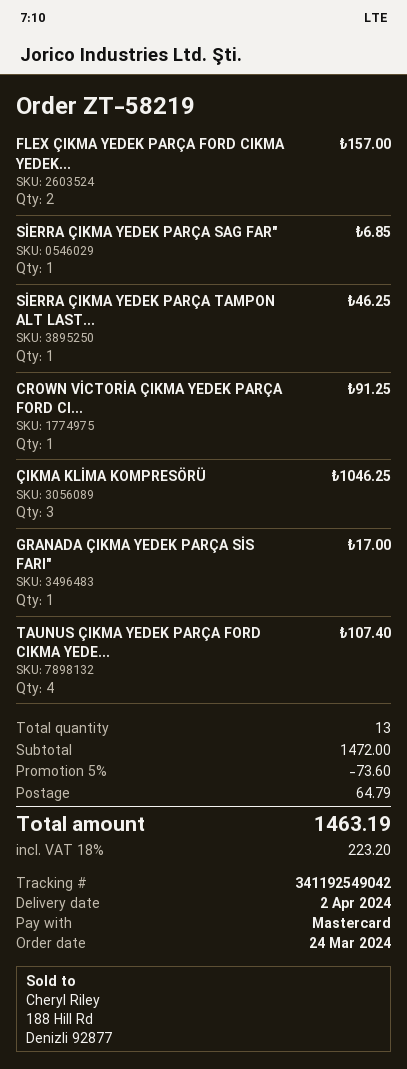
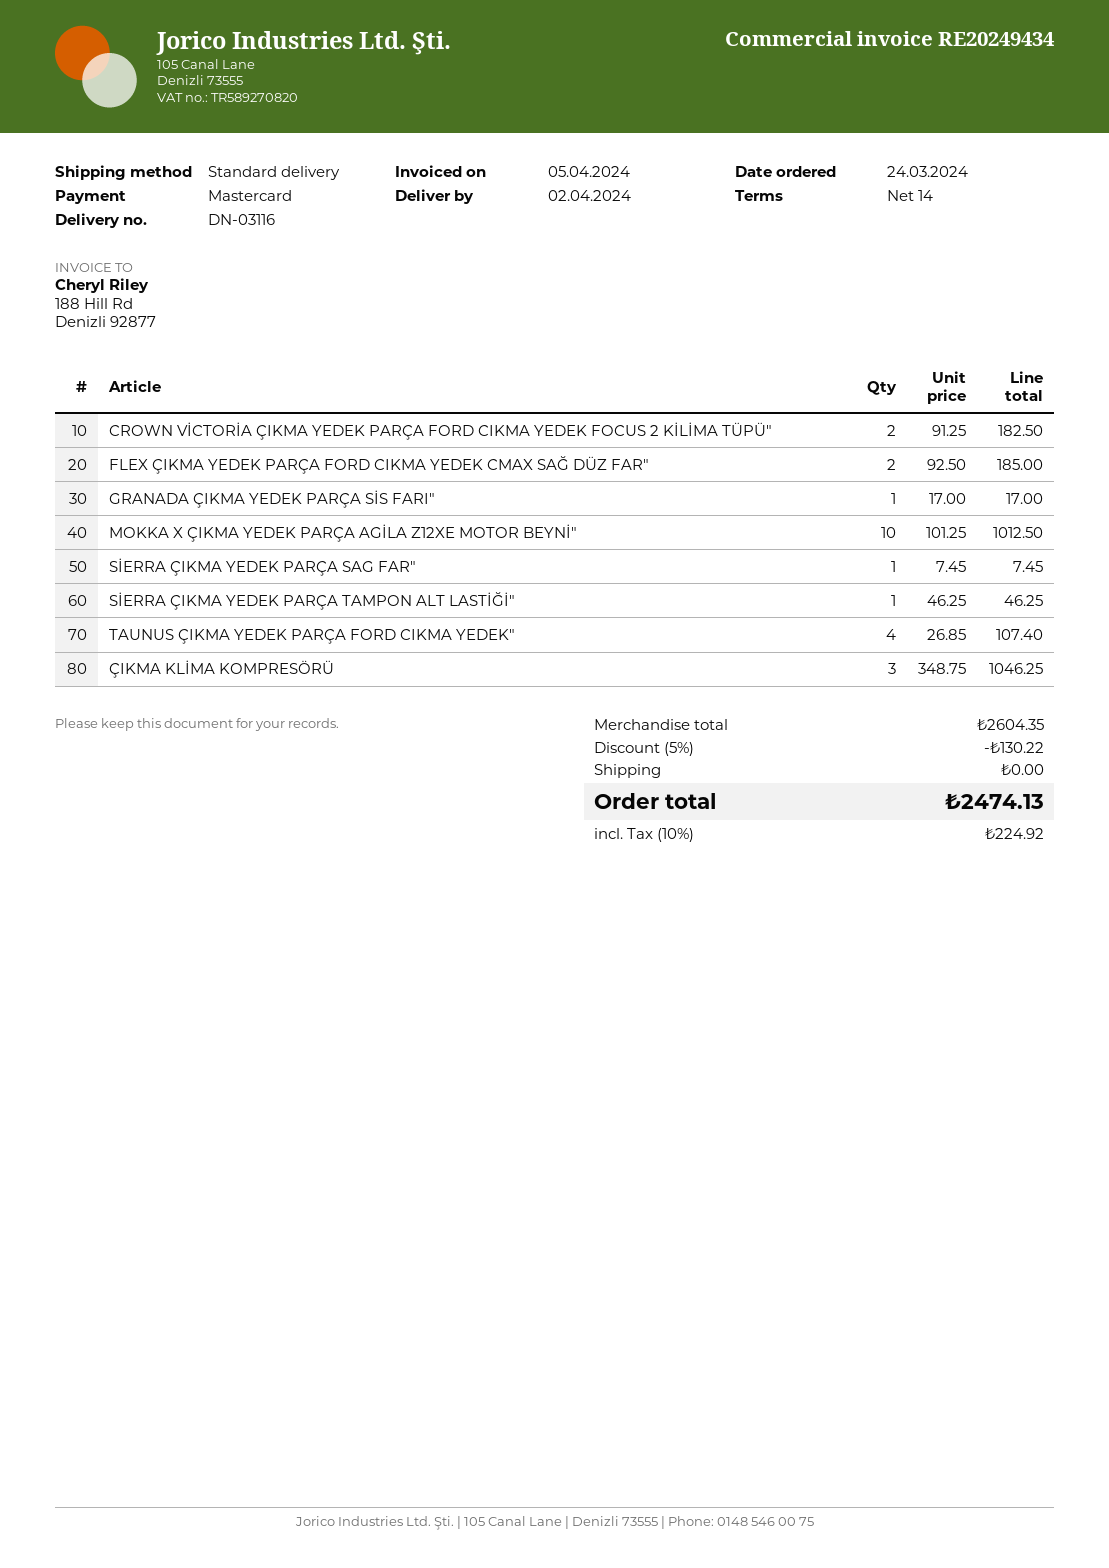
FLEX ÇIKMA YEDEK PARÇA FORD CIKMA YEDEK...: 2 for 157.00 -> 2 for 185.00
SİERRA ÇIKMA YEDEK PARÇA SAG FAR": 1 for 6.85 -> 1 for 7.45
CROWN VİCTORİA ÇIKMA YEDEK PARÇA FORD CI...: 1 for 91.25 -> 2 for 182.50
MOKKA X ÇIKMA YEDEK PARÇA AGİLA Z12XE MOTOR BEYNİ": none -> 10 for 1012.50
subtotal: 1472.00 -> 2604.35
discount: 5% = 73.60 -> 5% = 130.22
shipping: 64.79 -> 0.00
tax: 18% = 223.20 -> 10% = 224.92
total: 1463.19 -> 2474.13

